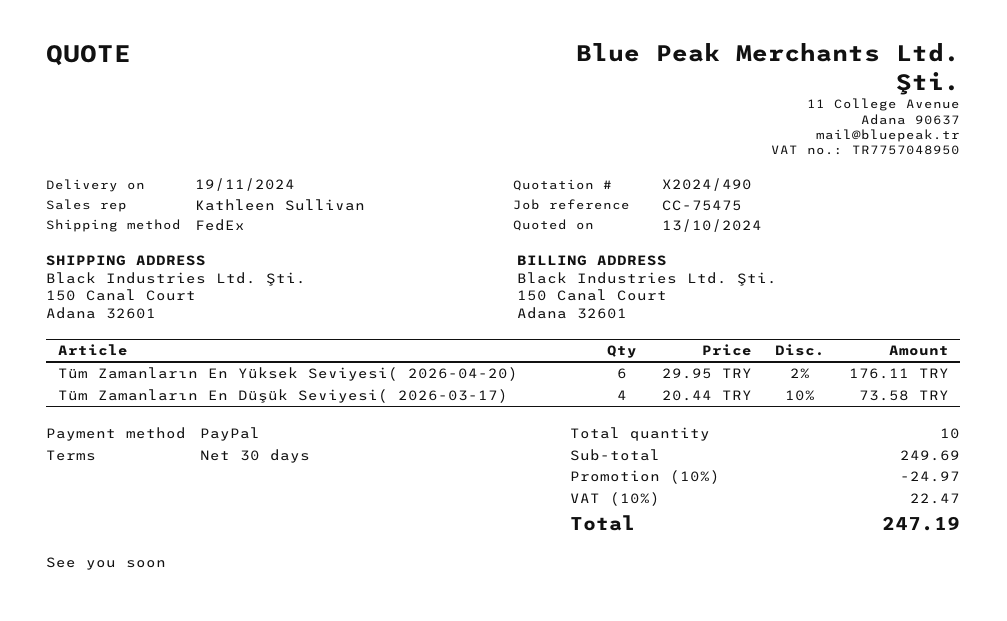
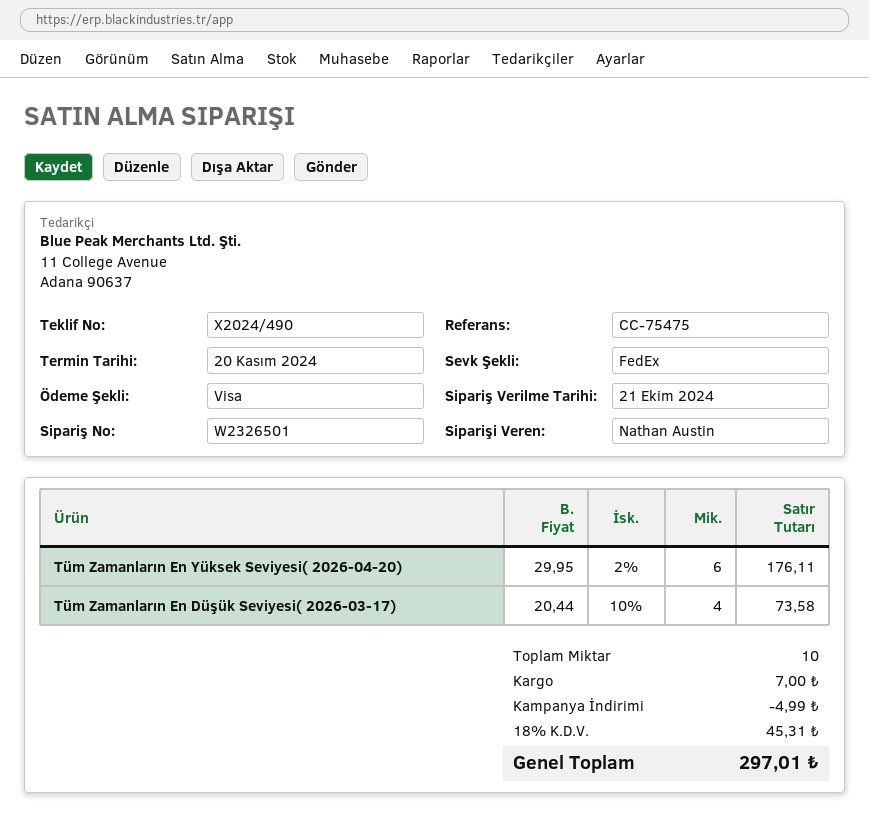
delivery date: 2024-11-19 -> 2024-11-20
payment method: PayPal -> Visa
discount: 24.97 -> 4.99
shipping: none -> 7.00
tax: 10% = 22.47 -> 18% = 45.31
total: 247.19 -> 297.01

